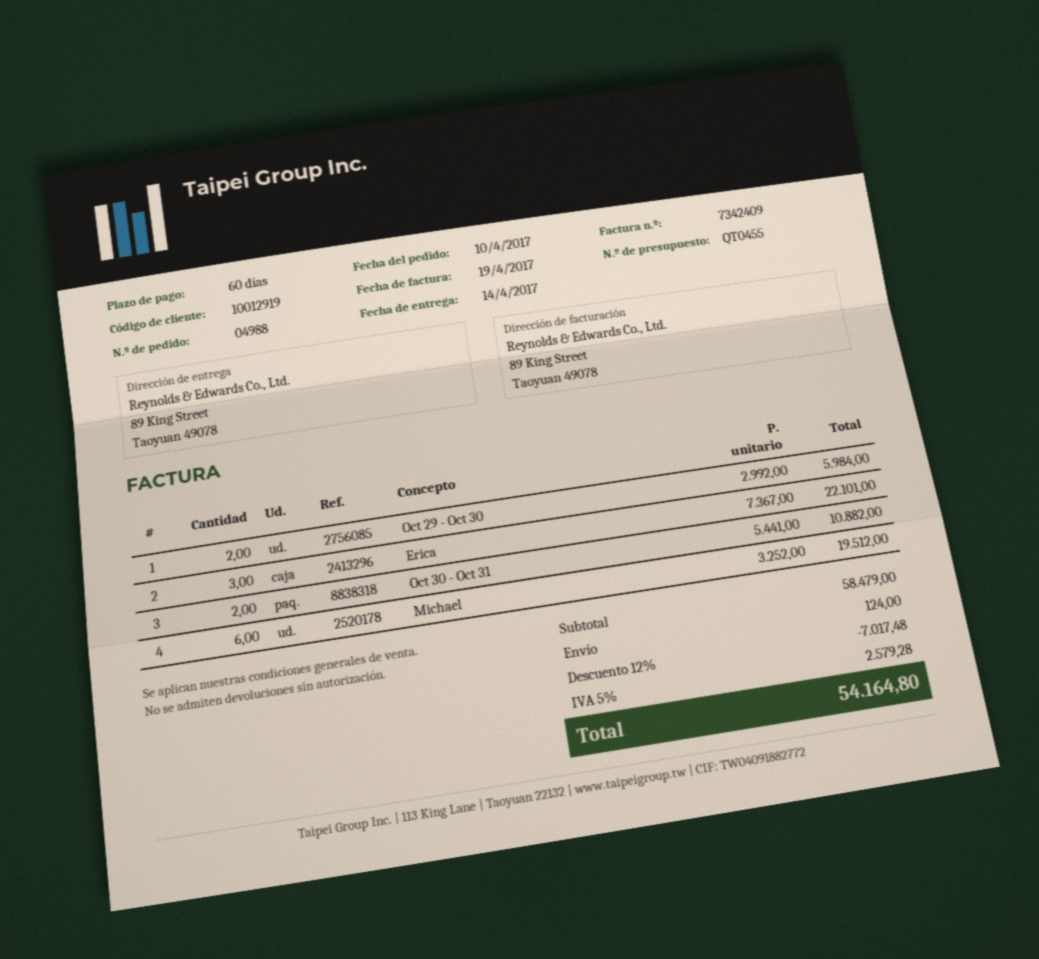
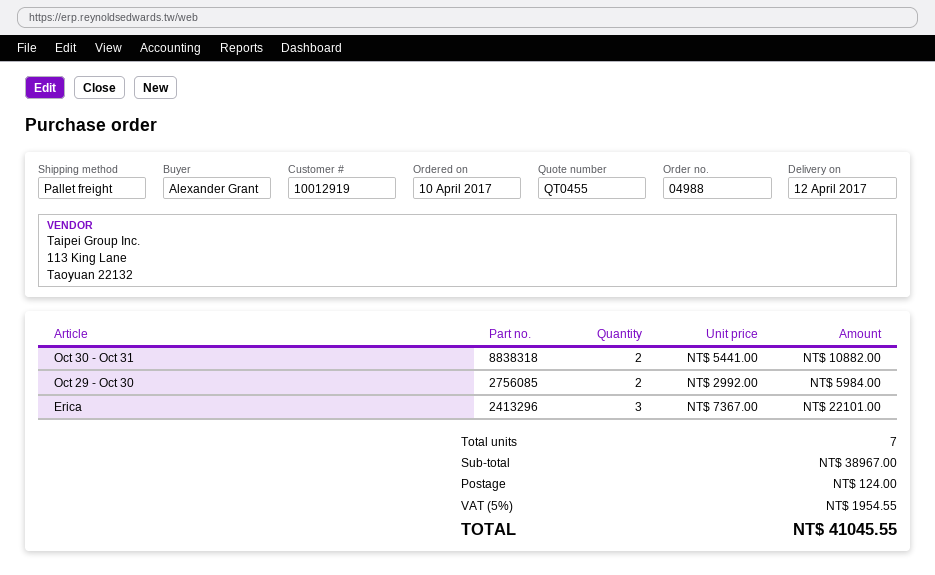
delivery date: 2017-04-14 -> 2017-04-12
Michael: 6 x 3252.00 = 19512.00 -> none
subtotal: 58479.00 -> 38967.00
discount: 12% = 7017.48 -> none
tax: 5% = 2579.28 -> 5% = 1954.55
total: 54164.80 -> 41045.55

